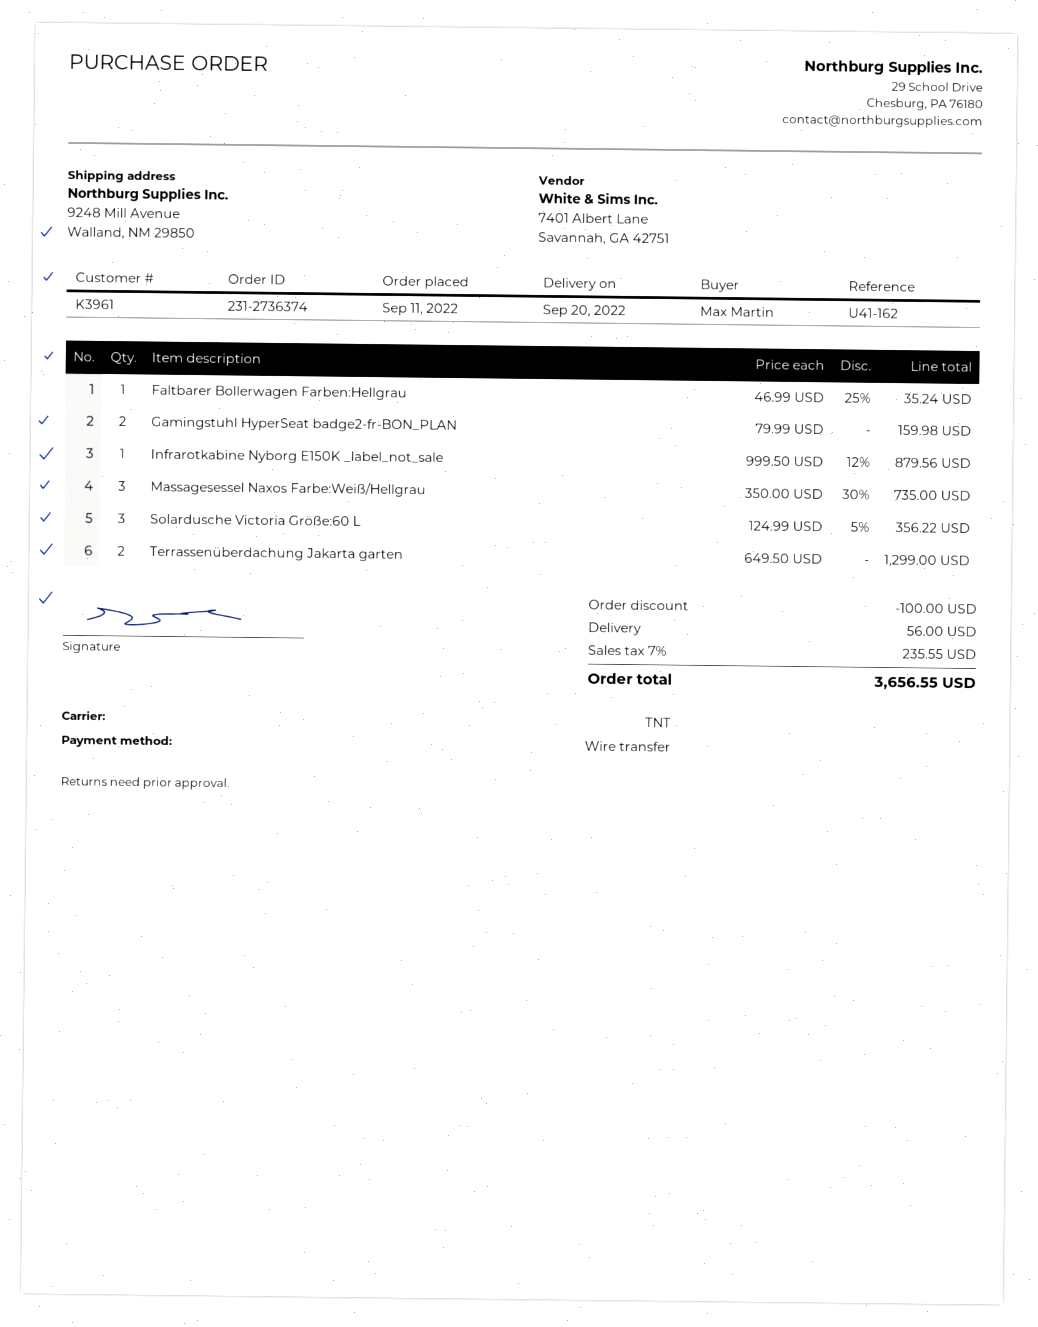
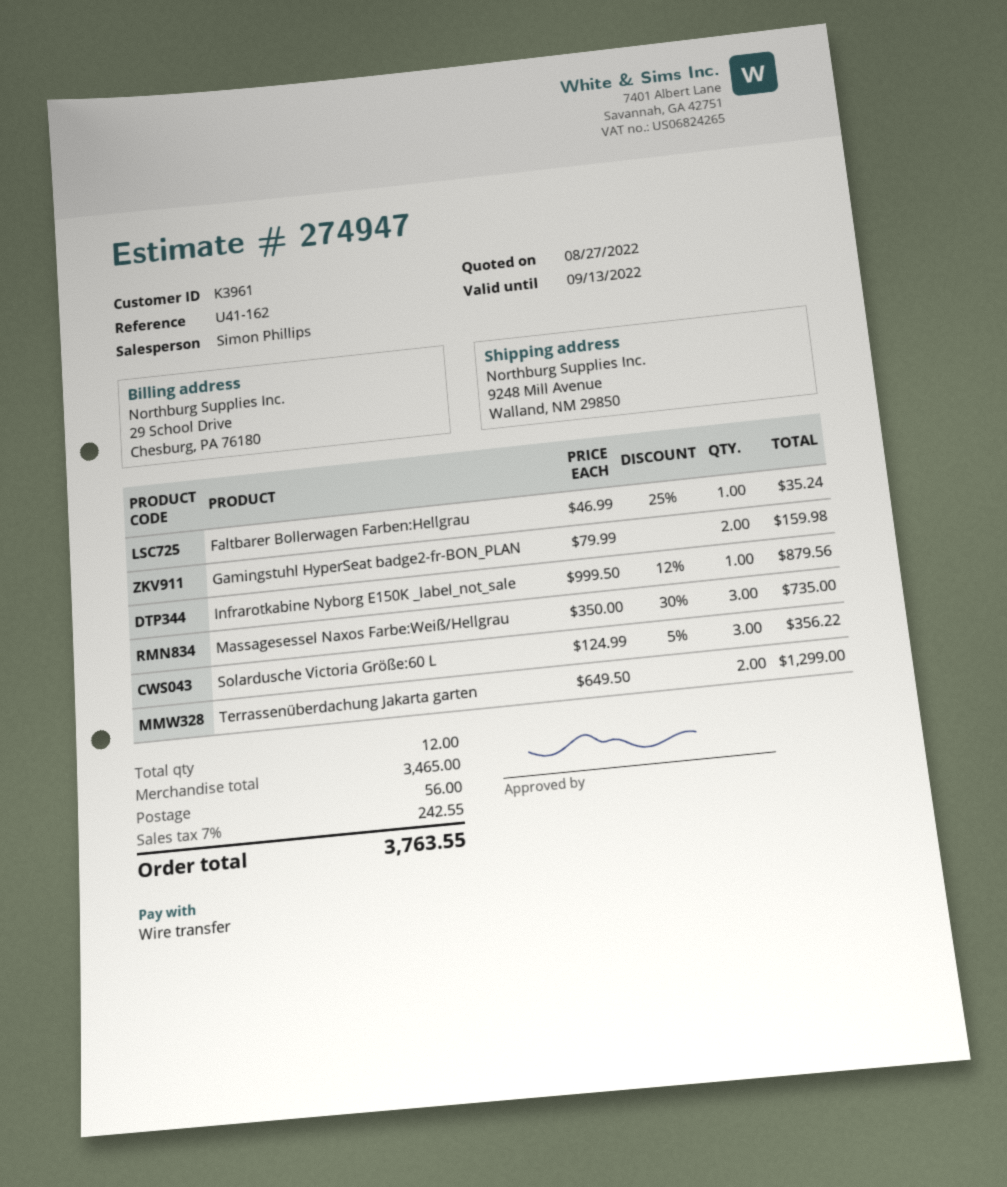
discount: 100.00 -> none
tax: 7% = 235.55 -> 7% = 242.55
total: 3656.55 -> 3763.55

